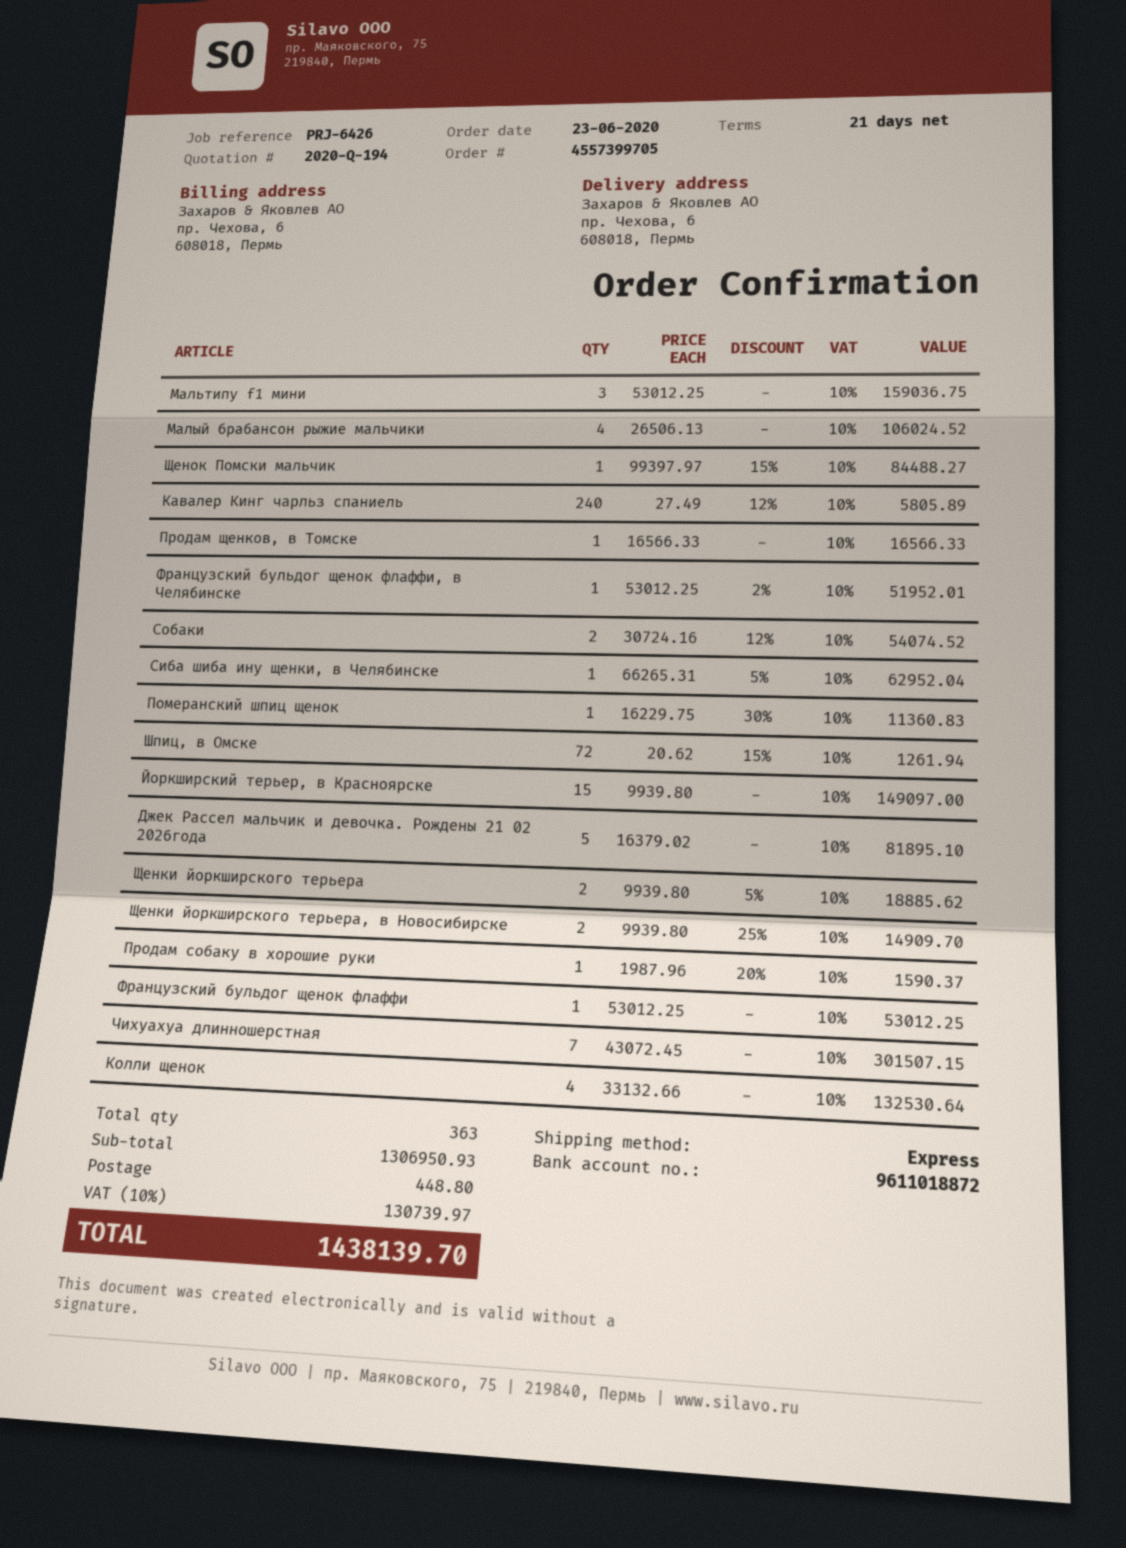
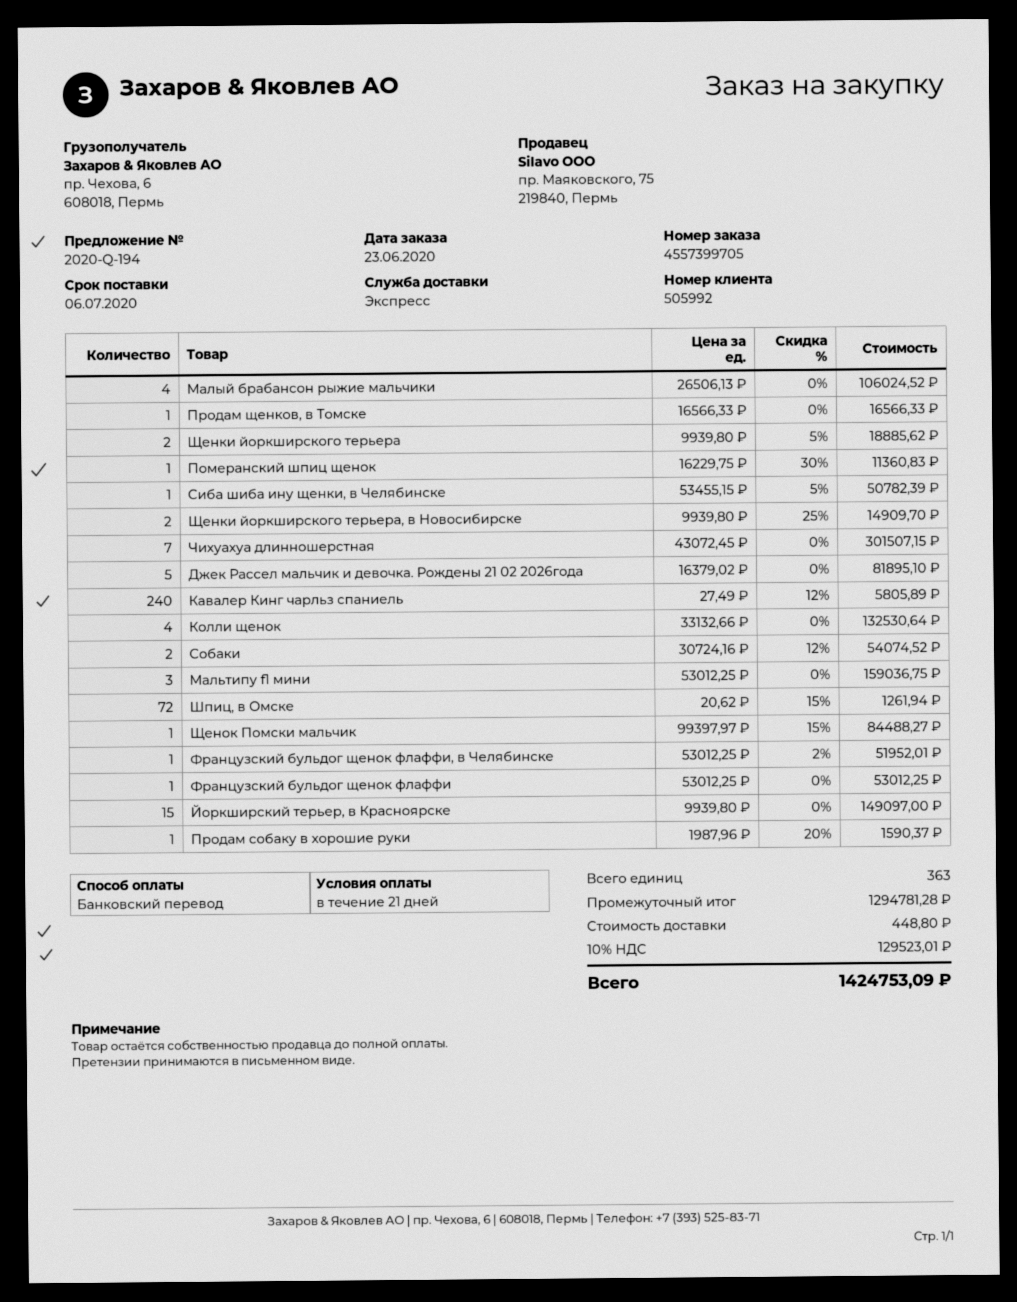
Сиба шиба ину щенки, в Челябинске: 1 x 66265.31 - 5% = 62952.04 -> 1 x 53455.15 - 5% = 50782.39
subtotal: 1306950.93 -> 1294781.28
tax: 10% = 130739.97 -> 10% = 129523.01
total: 1438139.70 -> 1424753.09

